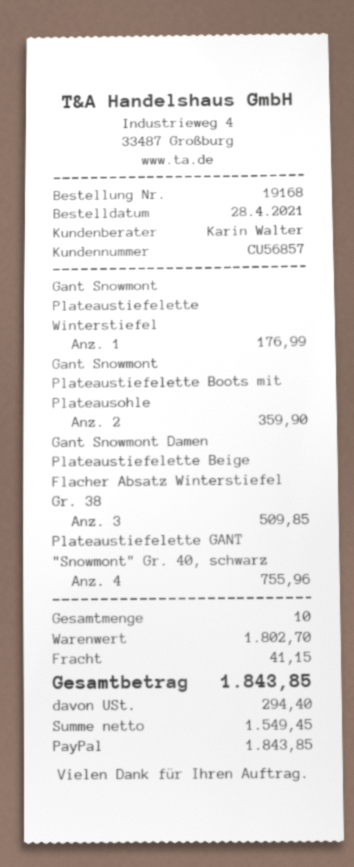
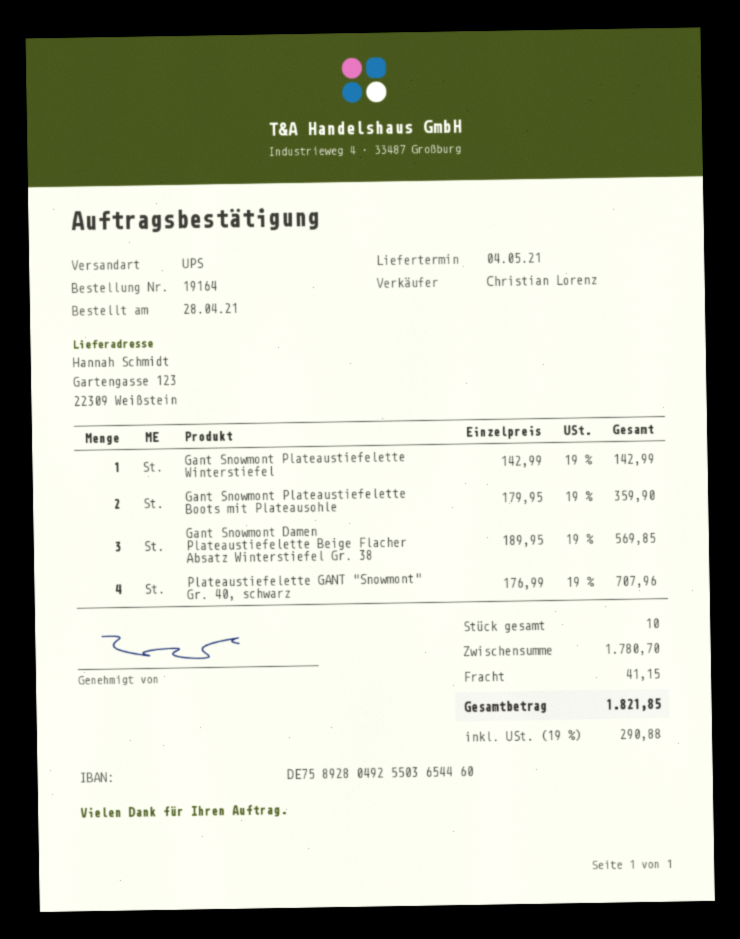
order number: 19168 -> 19164
sales rep: Karin Walter -> Christian Lorenz
Gant Snowmont Plateaustiefelette Winterstiefel: 1 for 176.99 -> 1 for 142.99
Gant Snowmont Damen Plateaustiefelette Beige Flacher Absatz Winterstiefel Gr. 38: 3 for 509.85 -> 3 for 569.85
Plateaustiefelette GANT "Snowmont" Gr. 40, schwarz: 4 for 755.96 -> 4 for 707.96
subtotal: 1802.70 -> 1780.70
tax: 294.40 -> 290.88
total: 1843.85 -> 1821.85

